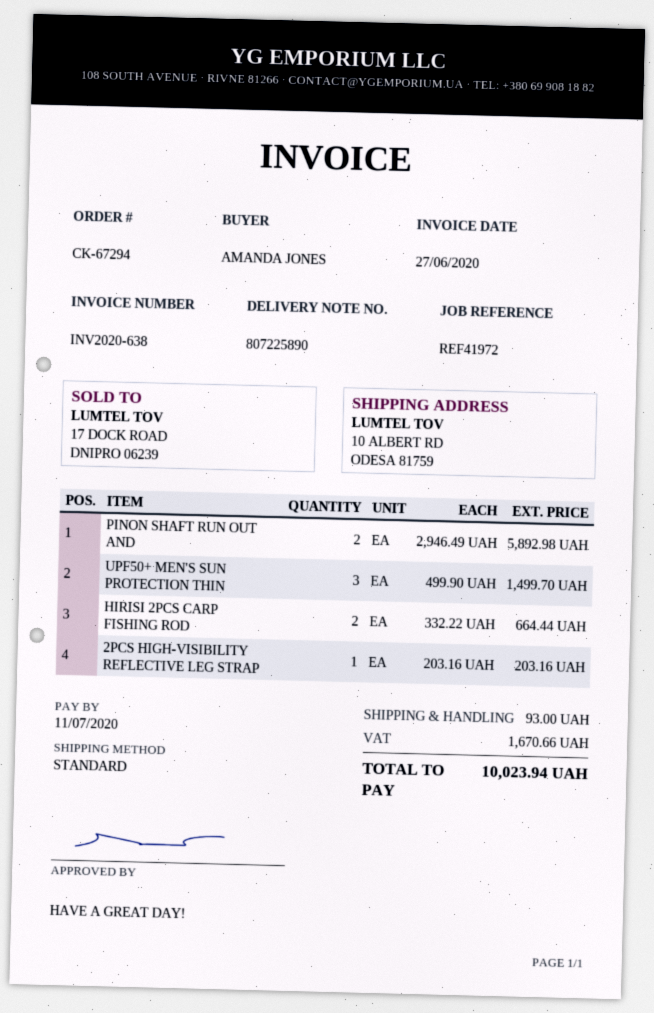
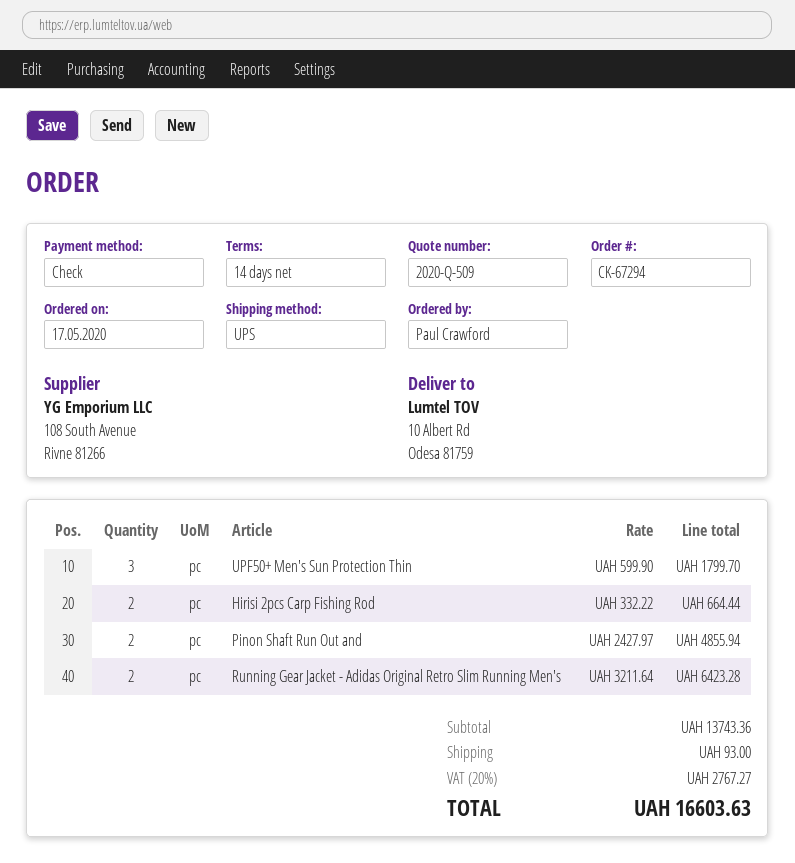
ordered by: AMANDA JONES -> Paul Crawford
shipping method: standard -> UPS
PINON SHAFT RUN OUT AND: 2 x 2946.49 = 5892.98 -> 2 x 2427.97 = 4855.94
UPF50+ MEN'S SUN PROTECTION THIN: 3 x 499.90 = 1499.70 -> 3 x 599.90 = 1799.70
2PCS HIGH-VISIBILITY REFLECTIVE LEG STRAP: 1 x 203.16 = 203.16 -> none
Running Gear Jacket - Adidas Original Retro Slim Running Men's: none -> 2 x 3211.64 = 6423.28
tax: 1670.66 -> 2767.27
total: 10023.94 -> 16603.63

